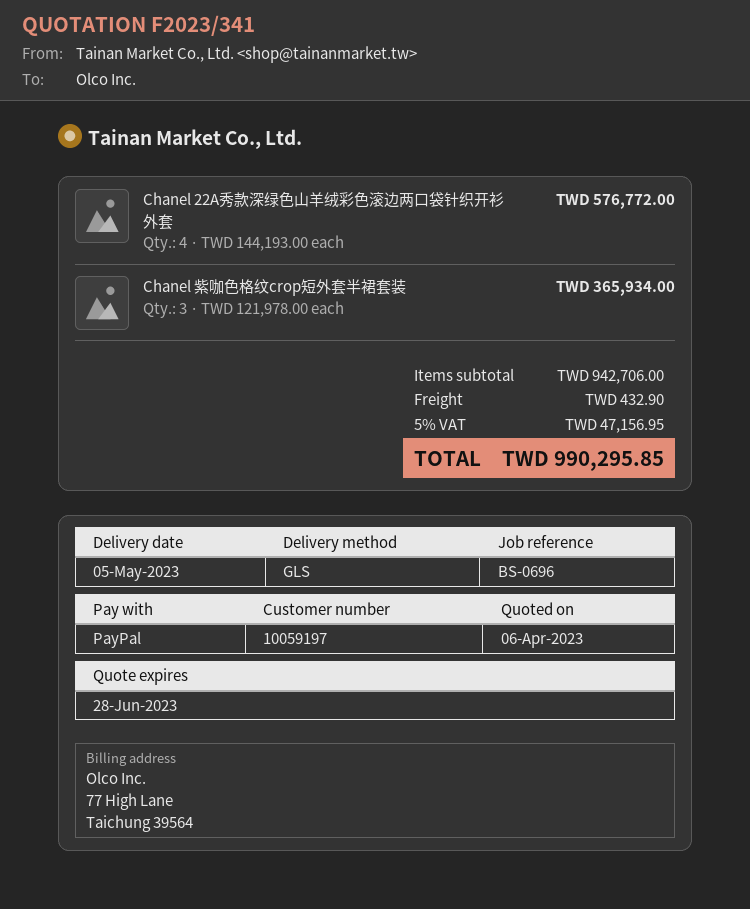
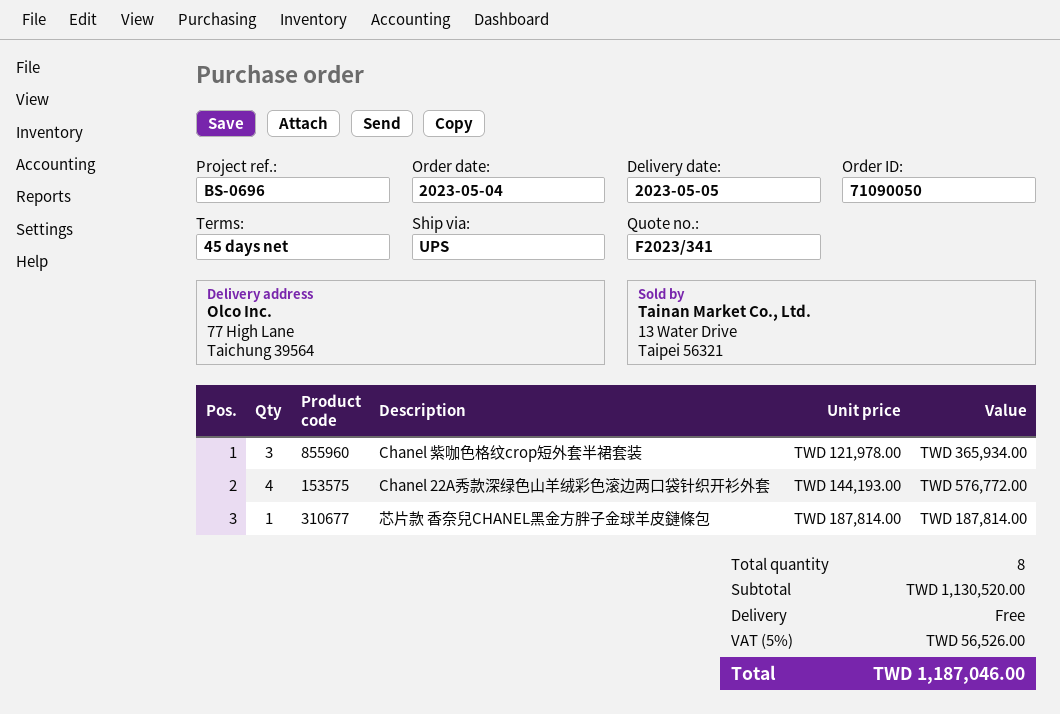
shipping method: GLS -> UPS
芯片款 香奈兒CHANEL黑金方胖子金球羊皮鏈條包: none -> 1 x 187814.00 = 187814.00
subtotal: 942706.00 -> 1130520.00
shipping: 432.90 -> 0.00
tax: 5% = 47156.95 -> 5% = 56526.00
total: 990295.85 -> 1187046.00

